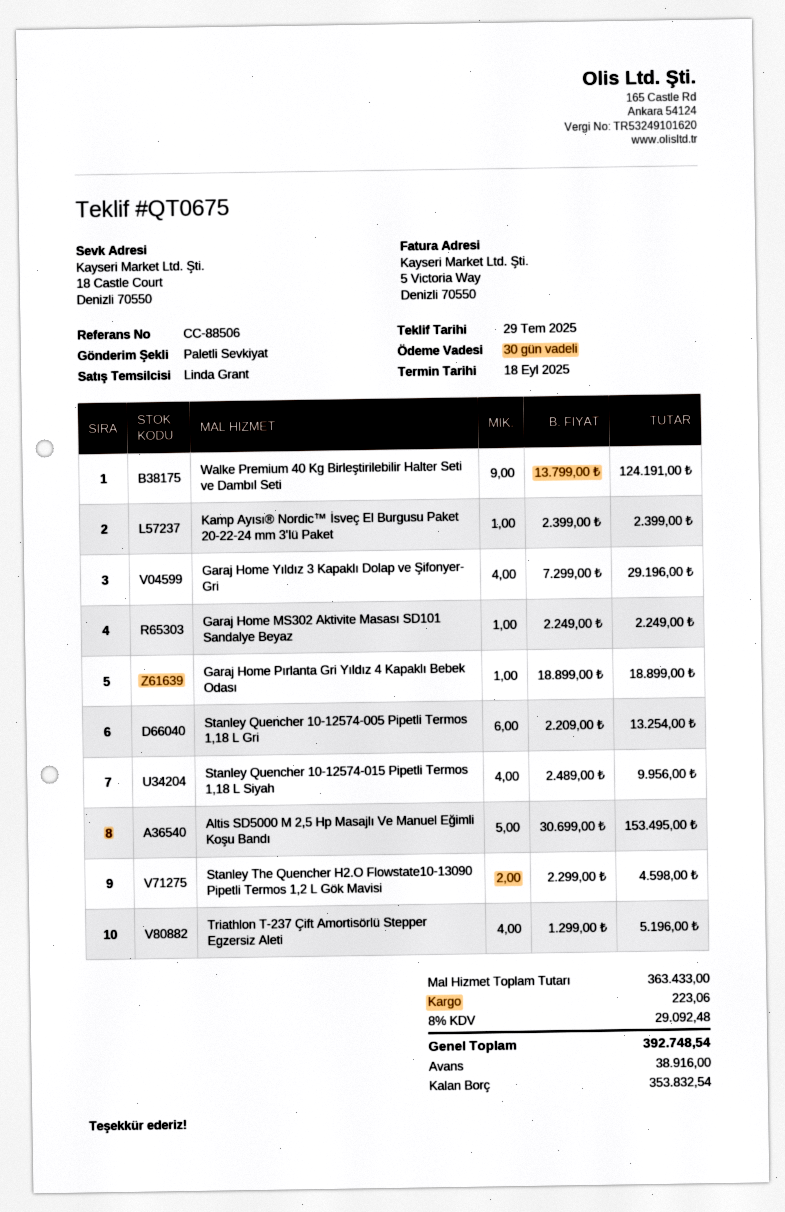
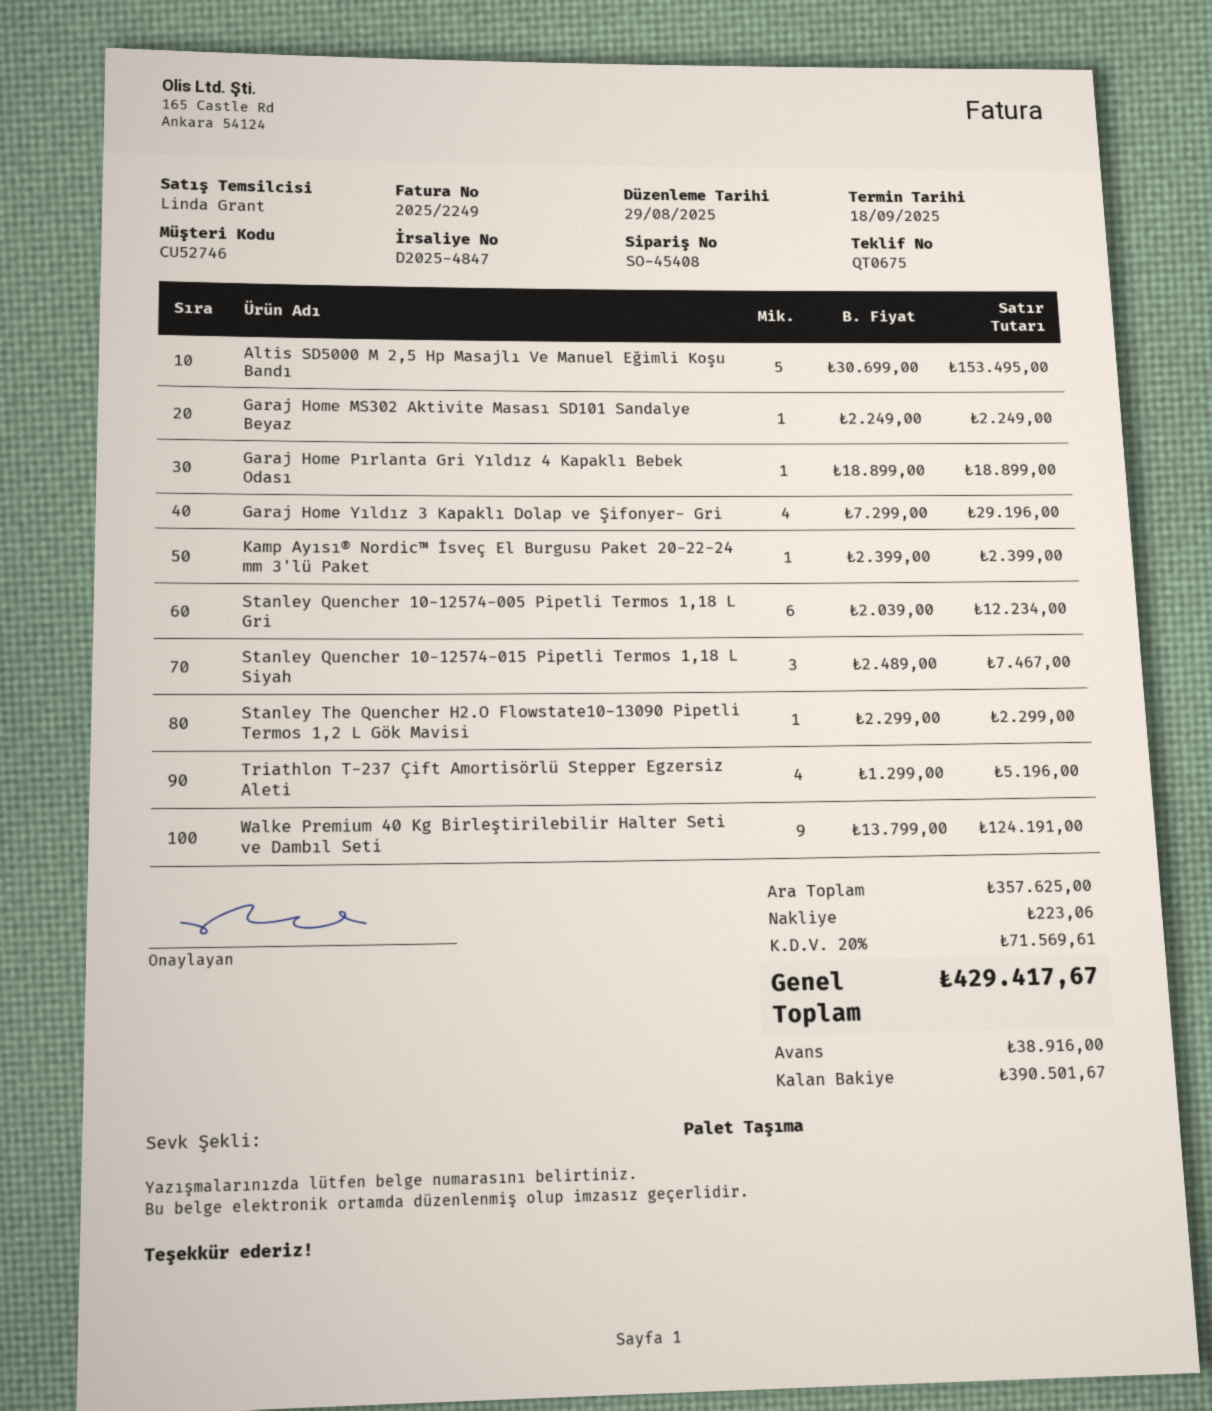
Stanley Quencher 10-12574-005 Pipetli Termos 1,18 L Gri: 6 x 2209.00 = 13254.00 -> 6 x 2039.00 = 12234.00
Stanley Quencher 10-12574-015 Pipetli Termos 1,18 L Siyah: 4 x 2489.00 = 9956.00 -> 3 x 2489.00 = 7467.00
Stanley The Quencher H2.O Flowstate10-13090 Pipetli Termos 1,2 L Gök Mavisi: 2 x 2299.00 = 4598.00 -> 1 x 2299.00 = 2299.00
subtotal: 363433.00 -> 357625.00
tax: 8% = 29092.48 -> 20% = 71569.61
total: 392748.54 -> 429417.67
balance: 353832.54 -> 390501.67

